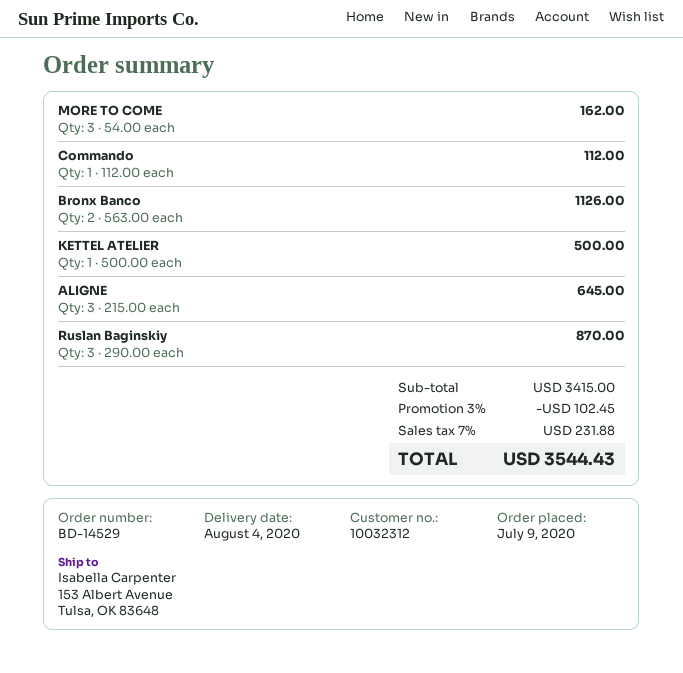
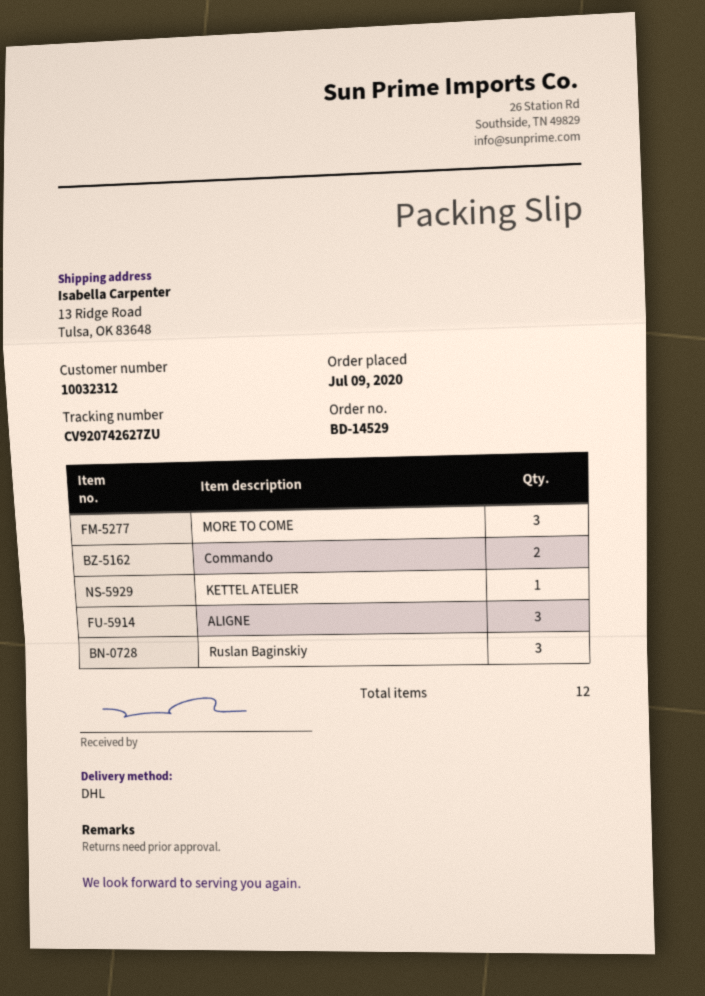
ship to: 153 Albert Avenue, Tulsa, OK 83648 -> 13 Ridge Road, Tulsa, OK 83648
Commando: 1 -> 2
Bronx Banco: 2 -> none

